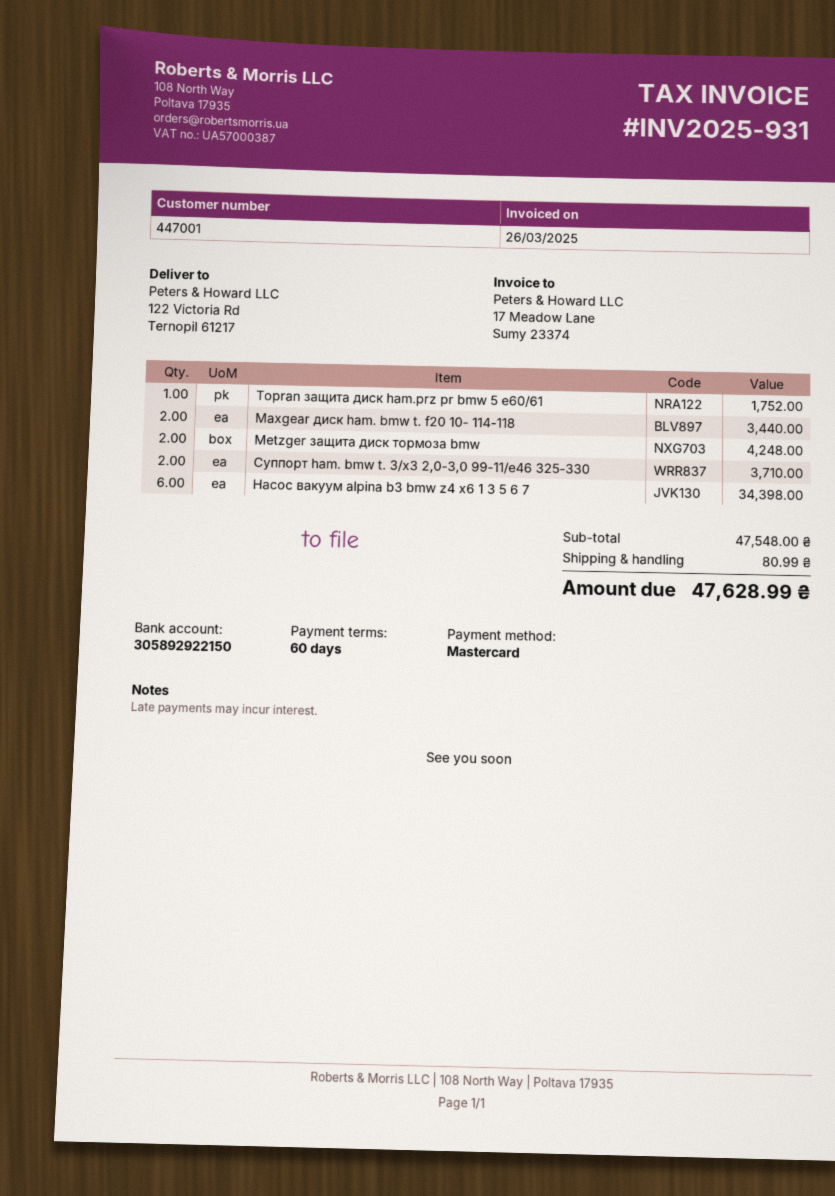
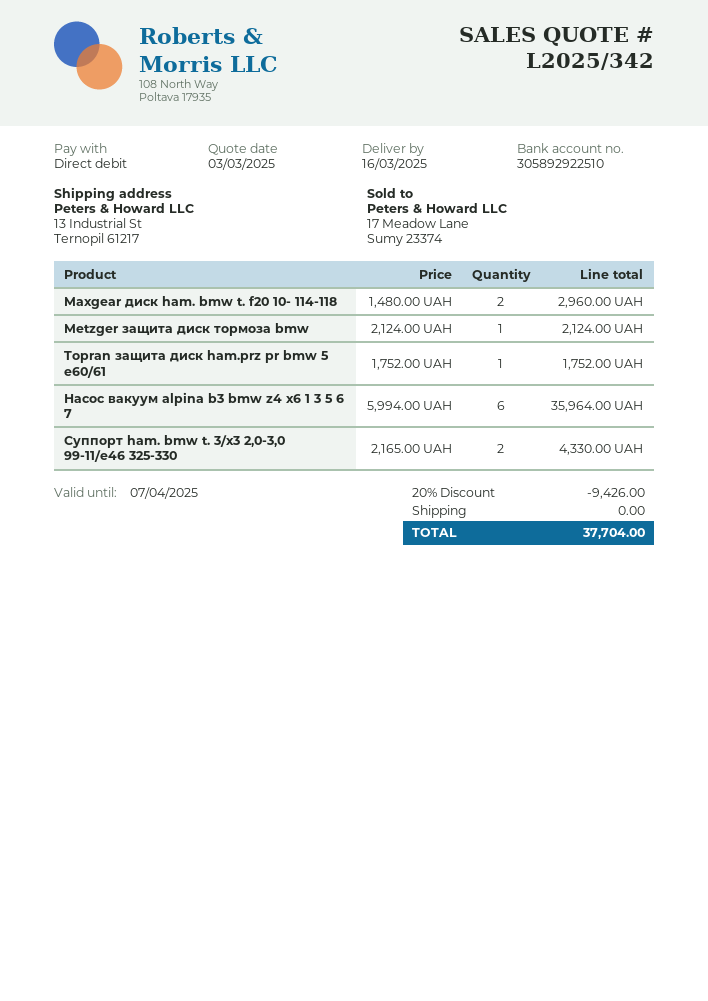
payment method: Mastercard -> direct debit
bank account: 305892922150 -> 305892922510
ship to: 122 Victoria Rd, Ternopil 61217 -> 13 Industrial St, Ternopil 61217
Maxgear диск ham. bmw t. f20 10- 114-118: 2 for 3440.00 -> 2 for 2960.00
Metzger защита диск тормоза bmw: 2 for 4248.00 -> 1 for 2124.00
Суппорт ham. bmw t. 3/x3 2,0-3,0 99-11/e46 325-330: 2 for 3710.00 -> 2 for 4330.00
Насос вакуум alpina b3 bmw z4 x6 1 3 5 6 7: 6 for 34398.00 -> 6 for 35964.00
discount: none -> 20% = 9426.00
shipping: 80.99 -> 0.00
total: 47628.99 -> 37704.00

